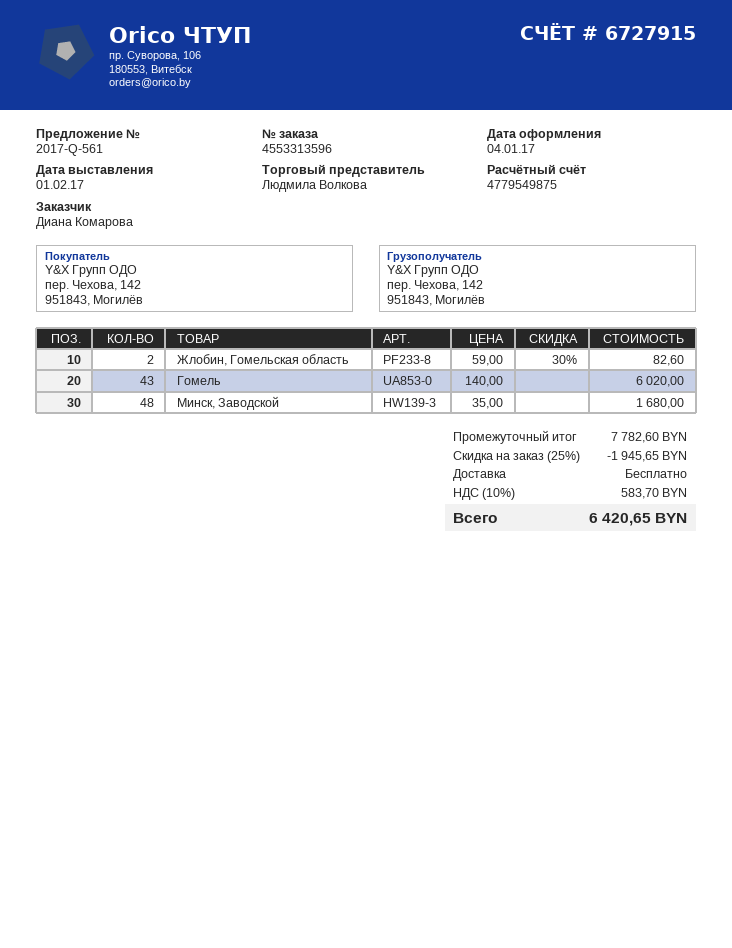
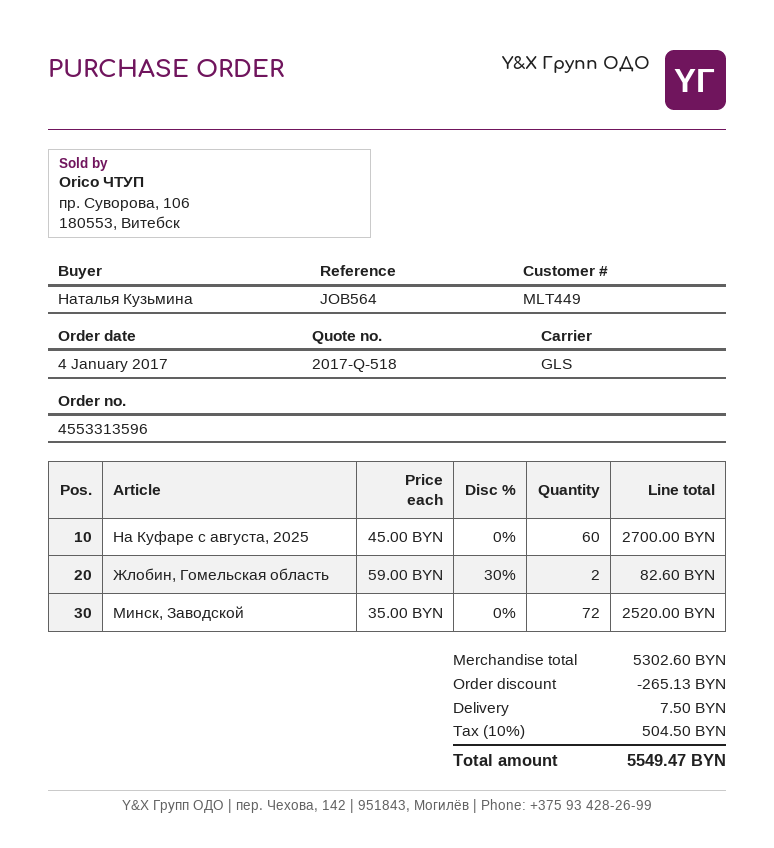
quote number: 2017-Q-561 -> 2017-Q-518
ordered by: Диана Комарова -> Наталья Кузьмина
Гомель: 43 x 140.00 = 6020.00 -> none
Минск, Заводской: 48 x 35.00 = 1680.00 -> 72 x 35.00 = 2520.00
На Куфаре с августа, 2025: none -> 60 x 45.00 = 2700.00
subtotal: 7782.60 -> 5302.60
discount: 1945.65 -> 265.13
shipping: 0.00 -> 7.50
tax: 10% = 583.70 -> 10% = 504.50
total: 6420.65 -> 5549.47

